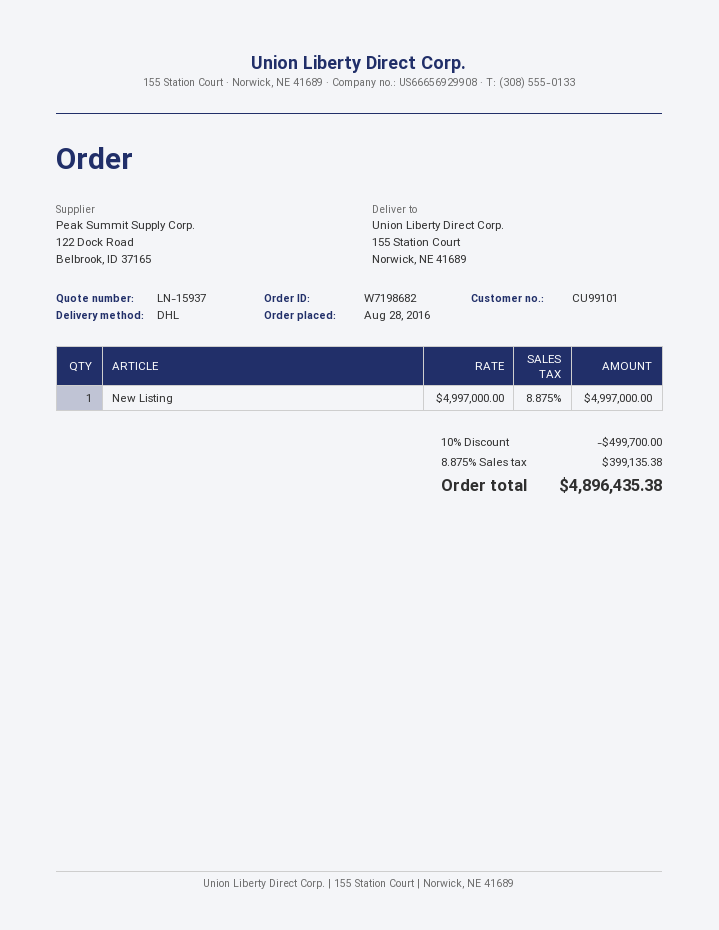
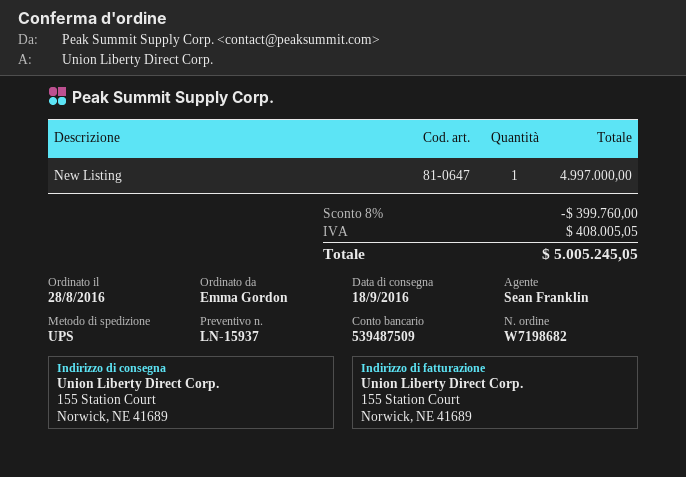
shipping method: DHL -> UPS
discount: 10% = 499700.00 -> 8% = 399760.00
tax: 399135.38 -> 408005.05
total: 4896435.38 -> 5005245.05

